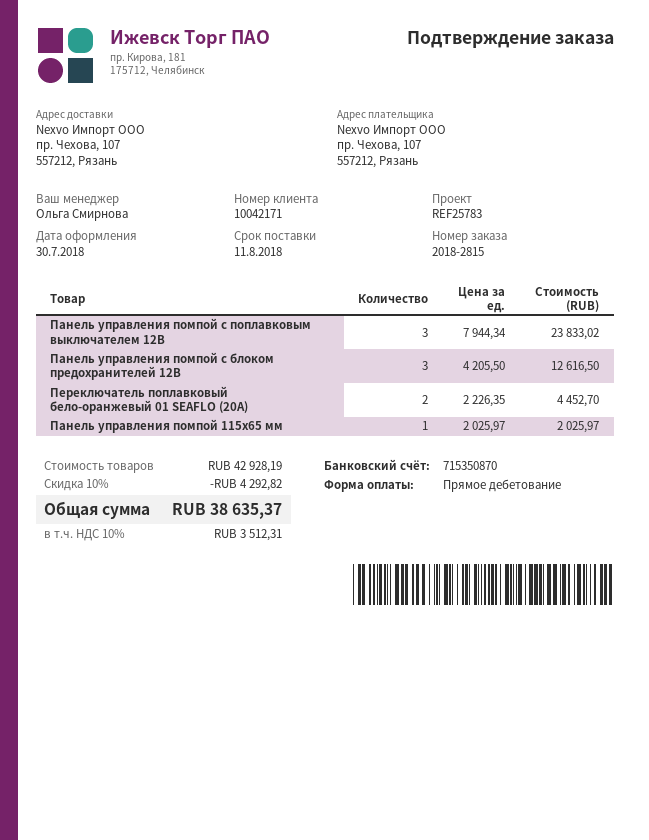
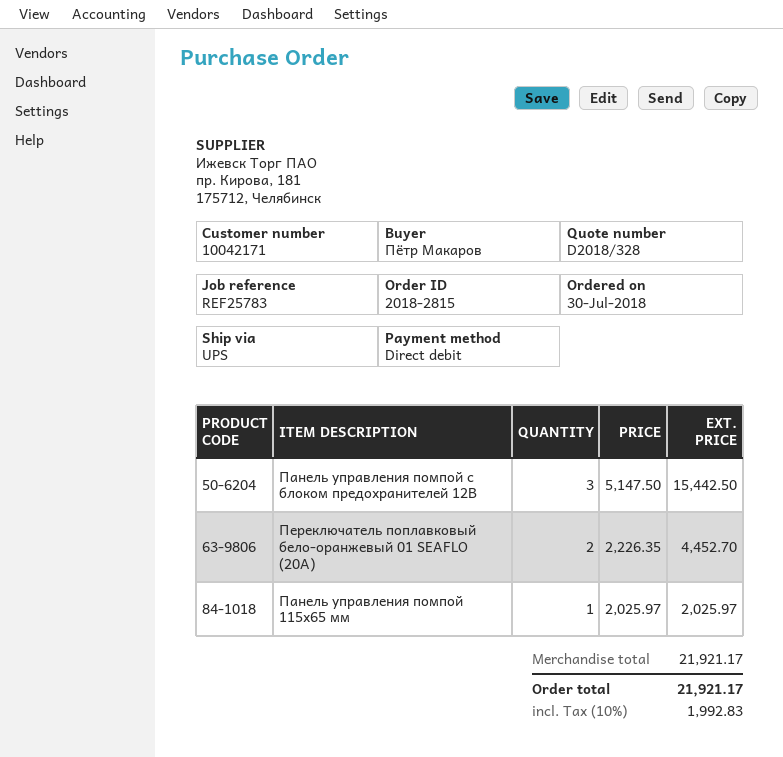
Панель управления помпой с поплавковым выключателем 12В: 3 x 7944.34 = 23833.02 -> none
Панель управления помпой с блоком предохранителей 12В: 3 x 4205.50 = 12616.50 -> 3 x 5147.50 = 15442.50
subtotal: 42928.19 -> 21921.17
discount: 10% = 4292.82 -> none
tax: 10% = 3512.31 -> 10% = 1992.83
total: 38635.37 -> 21921.17

